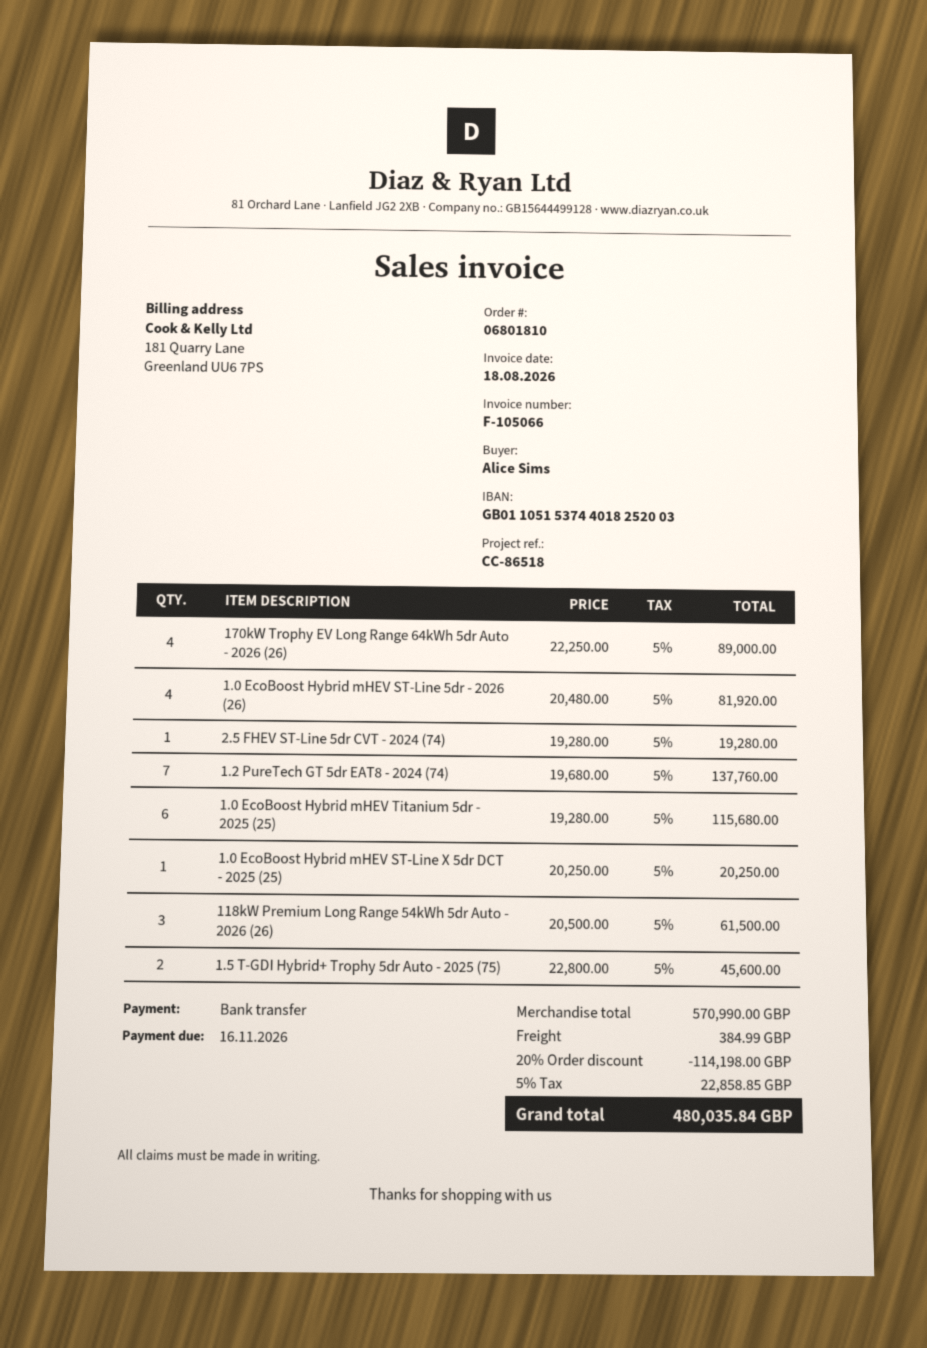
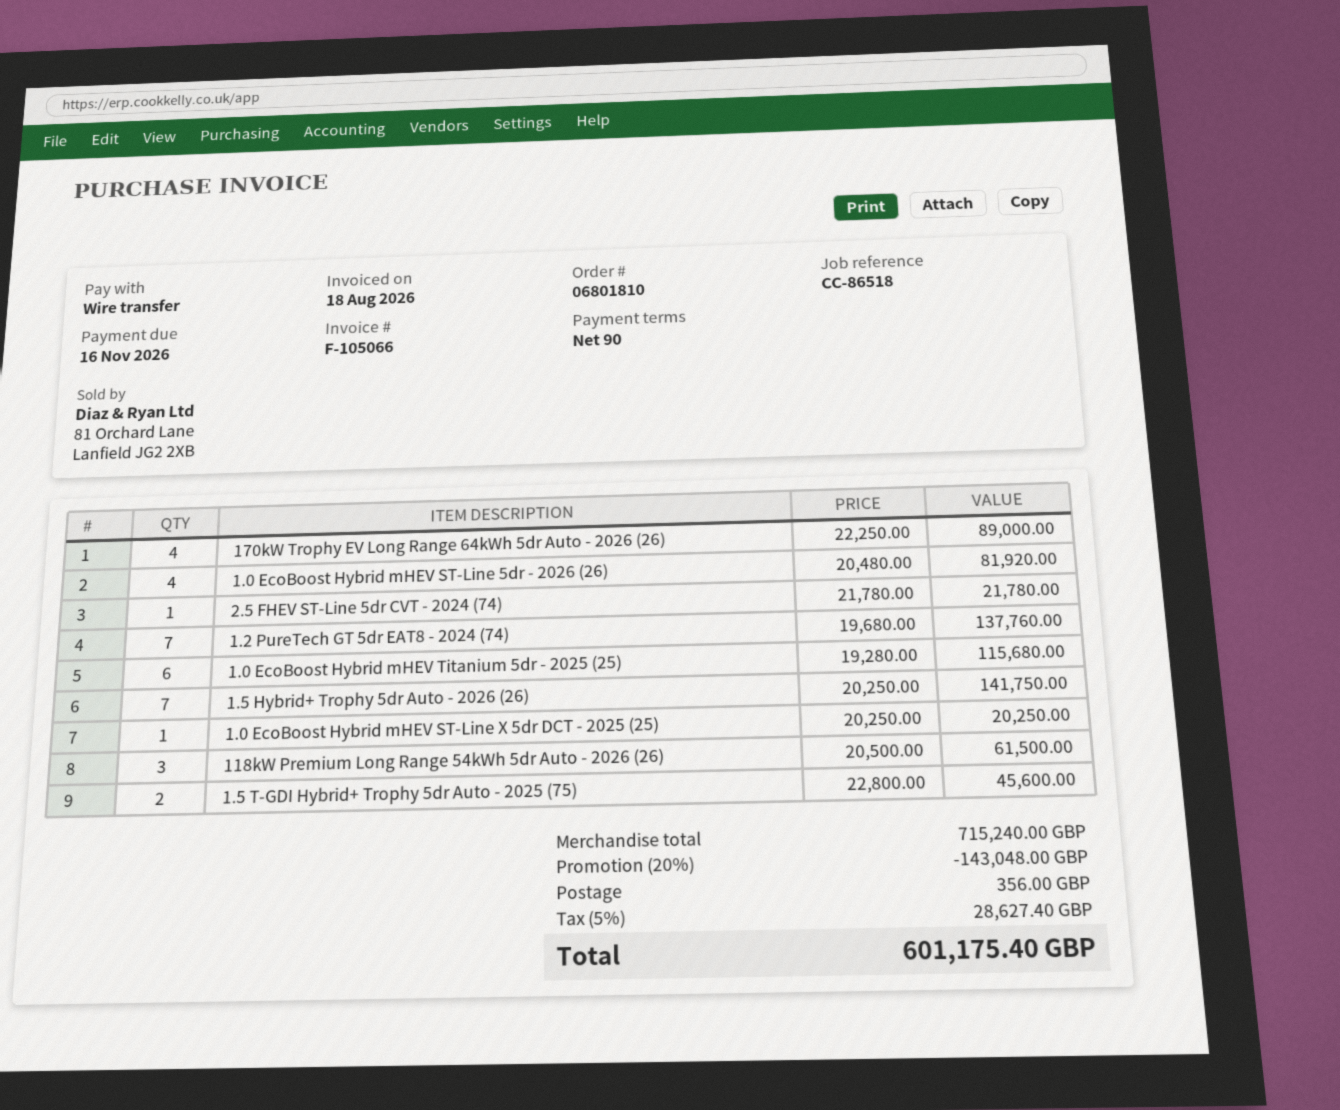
2.5 FHEV ST-Line 5dr CVT - 2024 (74): 1 x 19280.00 = 19280.00 -> 1 x 21780.00 = 21780.00
1.5 Hybrid+ Trophy 5dr Auto - 2026 (26): none -> 7 x 20250.00 = 141750.00
subtotal: 570990.00 -> 715240.00
discount: 20% = 114198.00 -> 20% = 143048.00
shipping: 384.99 -> 356.00
tax: 5% = 22858.85 -> 5% = 28627.40
total: 480035.84 -> 601175.40

